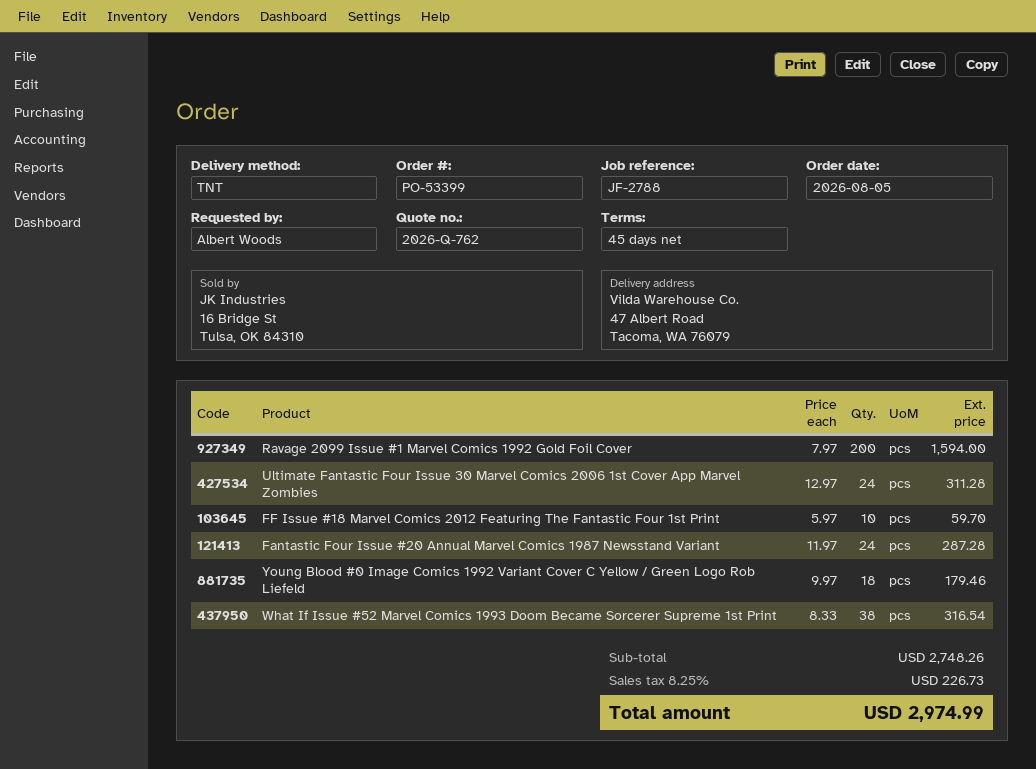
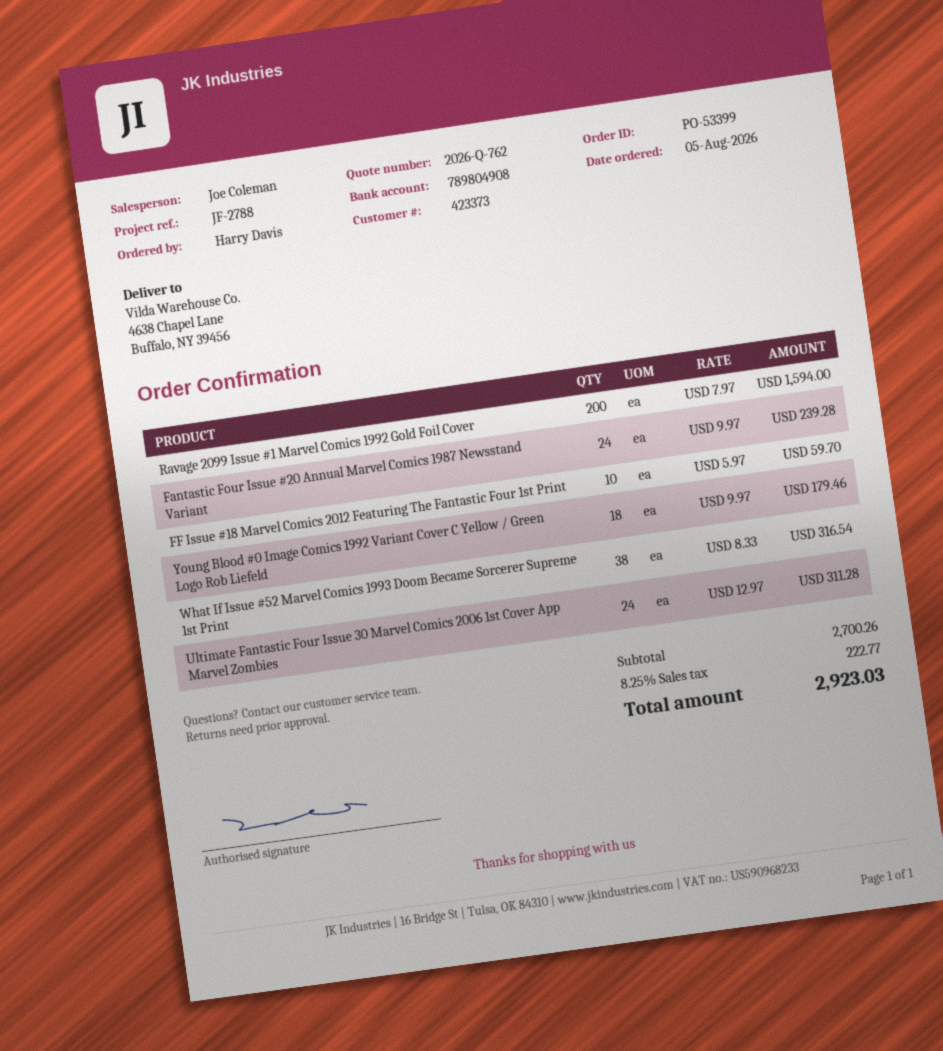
ordered by: Albert Woods -> Harry Davis
ship to: 47 Albert Road, Tacoma, WA 76079 -> 4638 Chapel Lane, Buffalo, NY 39456
Fantastic Four Issue #20 Annual Marvel Comics 1987 Newsstand Variant: 24 x 11.97 = 287.28 -> 24 x 9.97 = 239.28
subtotal: 2748.26 -> 2700.26
tax: 8.25% = 226.73 -> 8.25% = 222.77
total: 2974.99 -> 2923.03

